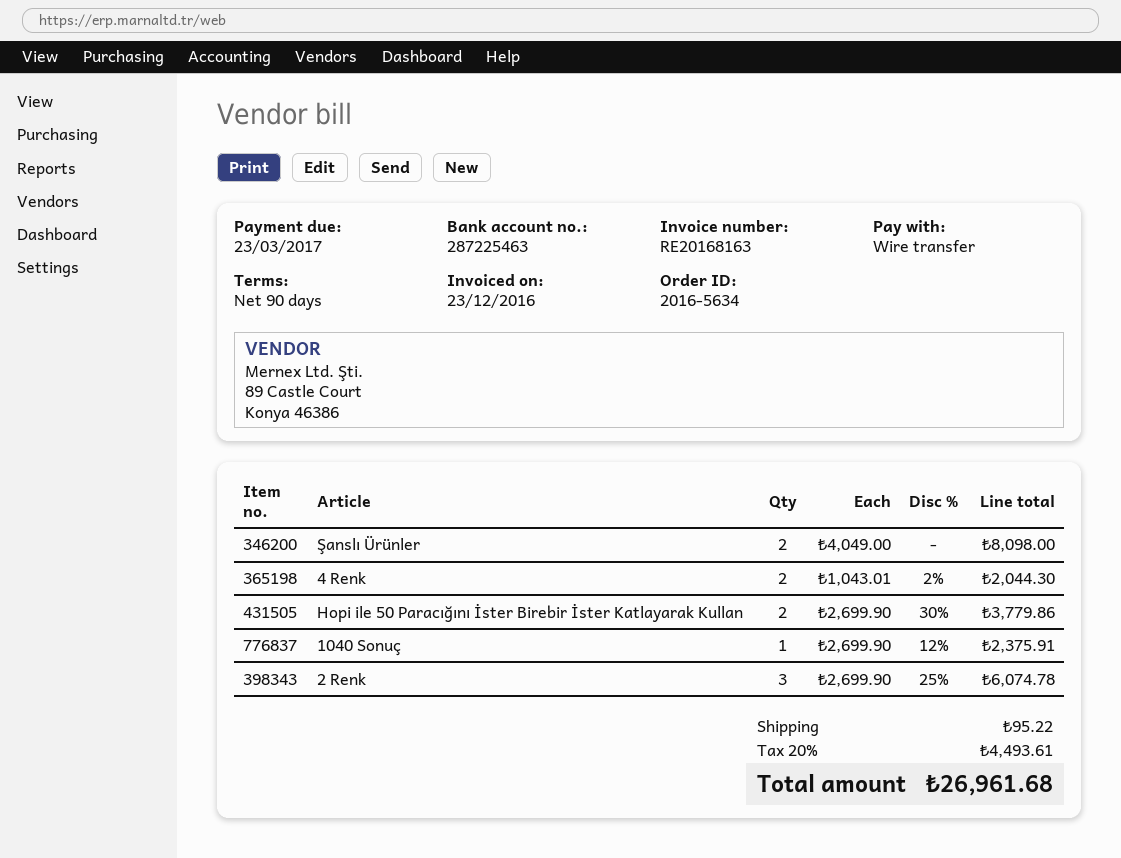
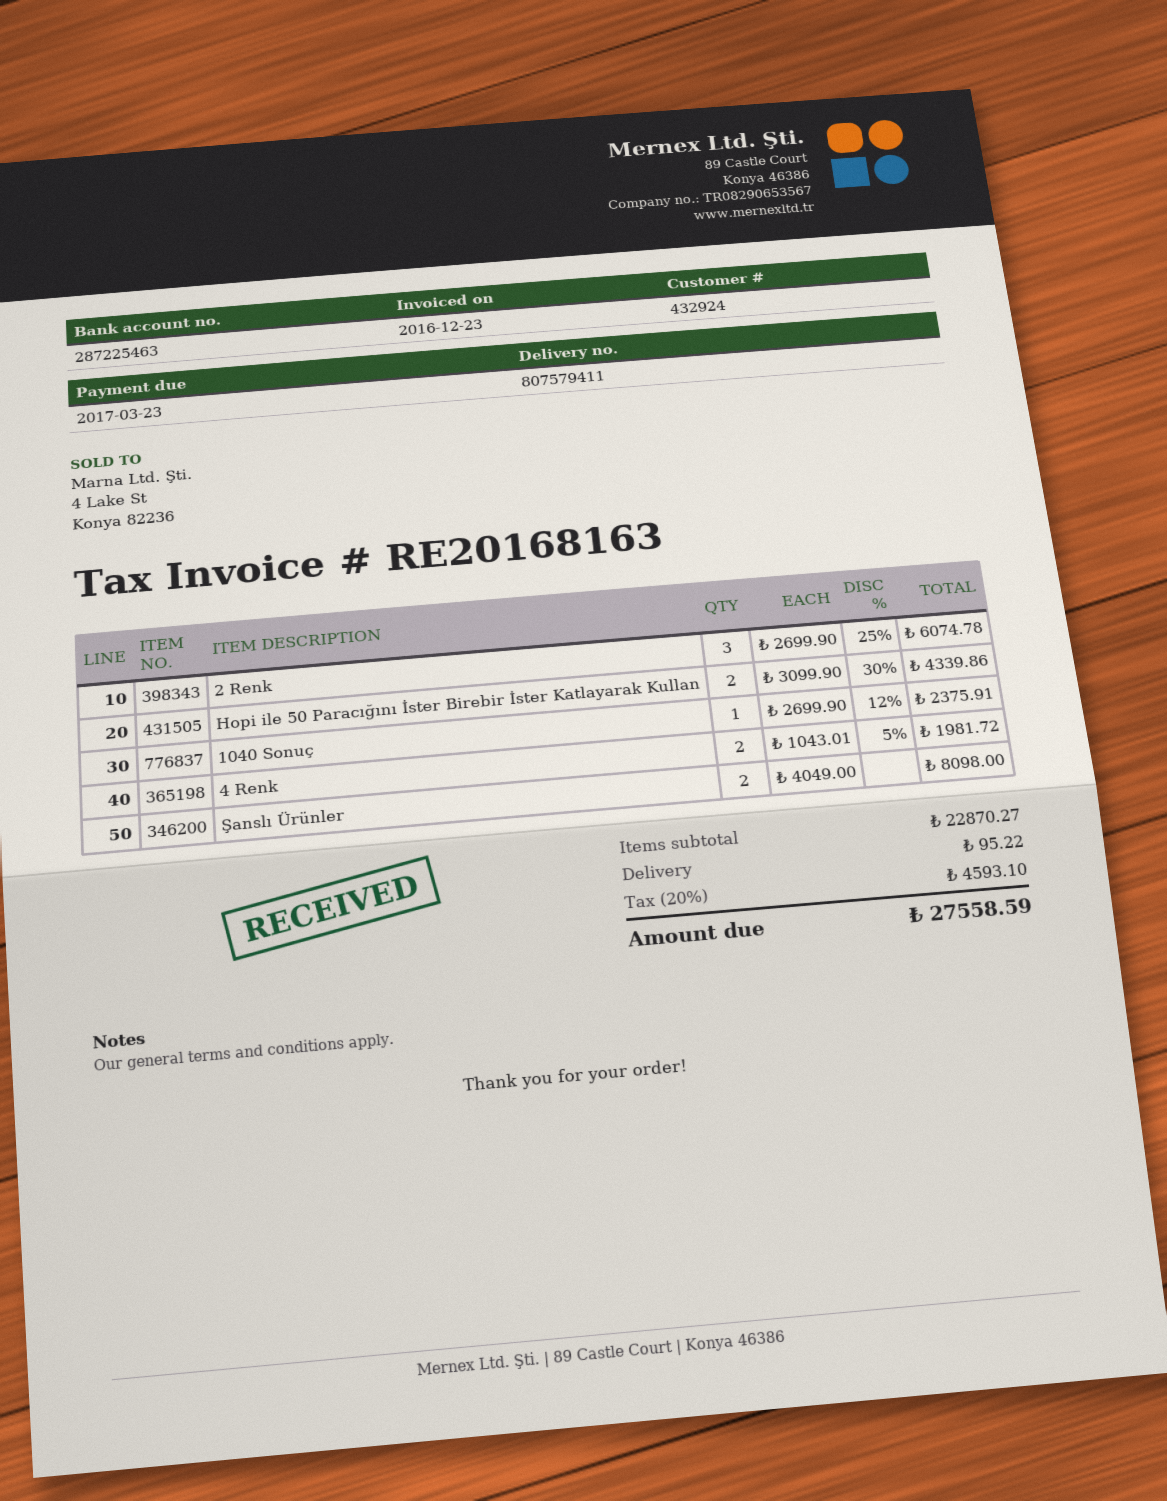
4 Renk: 2 x 1043.01 - 2% = 2044.30 -> 2 x 1043.01 - 5% = 1981.72
Hopi ile 50 Paracığını İster Birebir İster Katlayarak Kullan: 2 x 2699.90 - 30% = 3779.86 -> 2 x 3099.90 - 30% = 4339.86
tax: 20% = 4493.61 -> 20% = 4593.10
total: 26961.68 -> 27558.59

